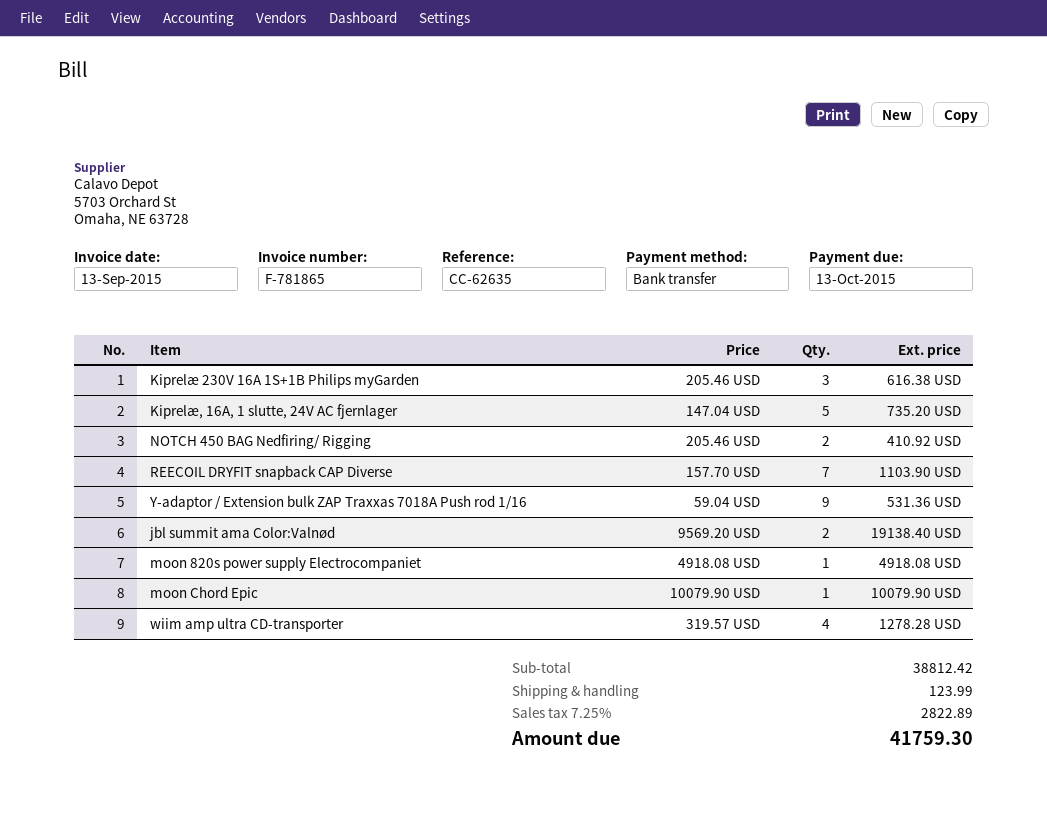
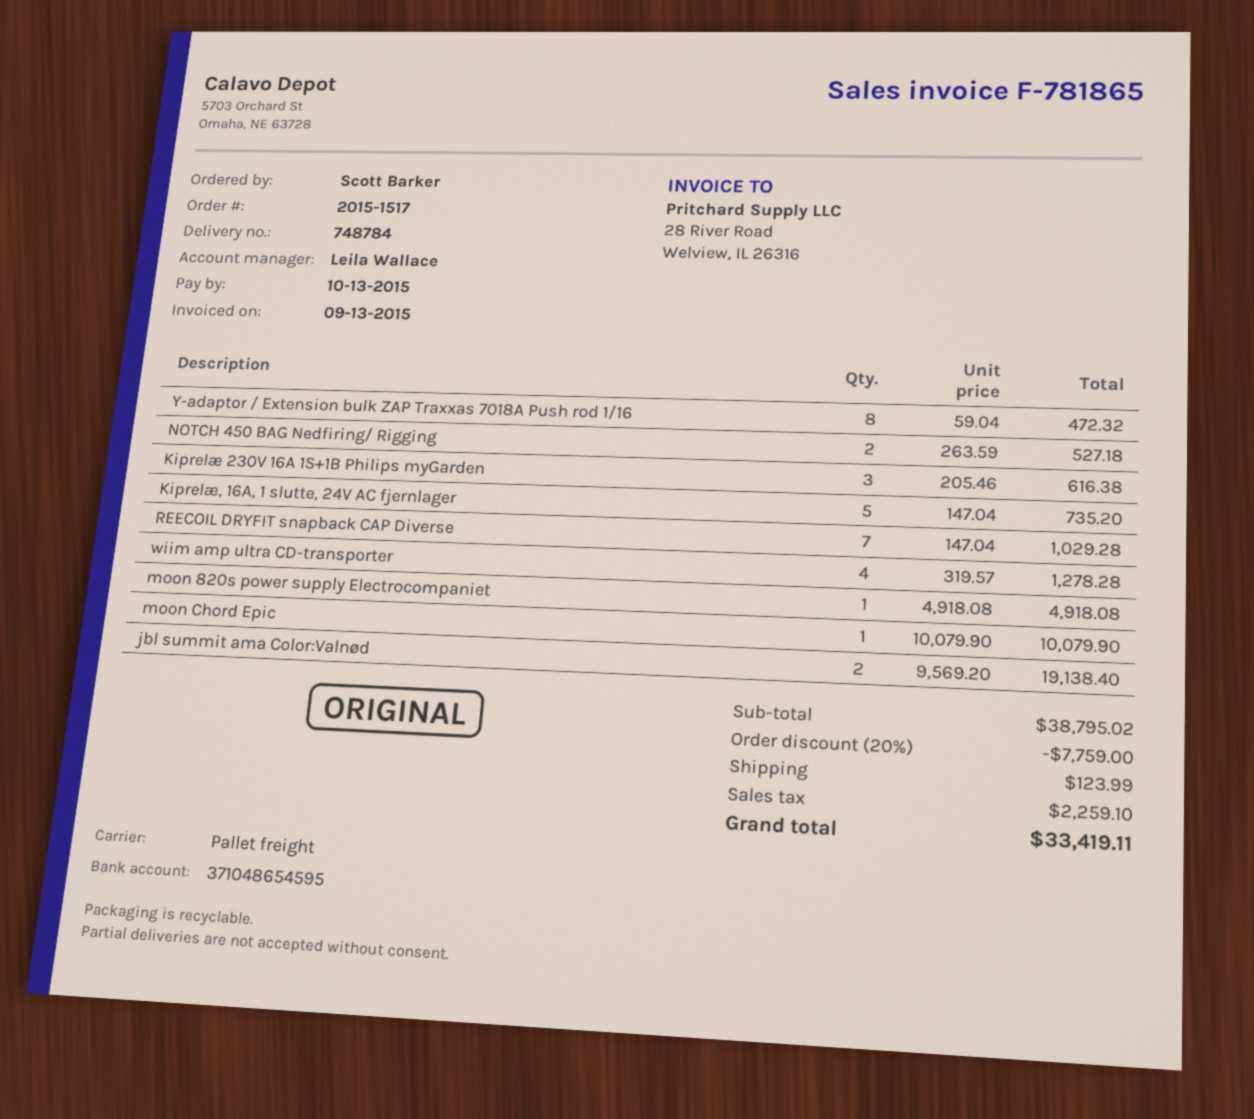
NOTCH 450 BAG Nedfiring/ Rigging: 2 x 205.46 = 410.92 -> 2 x 263.59 = 527.18
REECOIL DRYFIT snapback CAP Diverse: 7 x 157.70 = 1103.90 -> 7 x 147.04 = 1029.28
Y-adaptor / Extension bulk ZAP Traxxas 7018A Push rod 1/16: 9 x 59.04 = 531.36 -> 8 x 59.04 = 472.32
subtotal: 38812.42 -> 38795.02
discount: none -> 20% = 7759.00
tax: 2822.89 -> 2259.10
total: 41759.30 -> 33419.11

